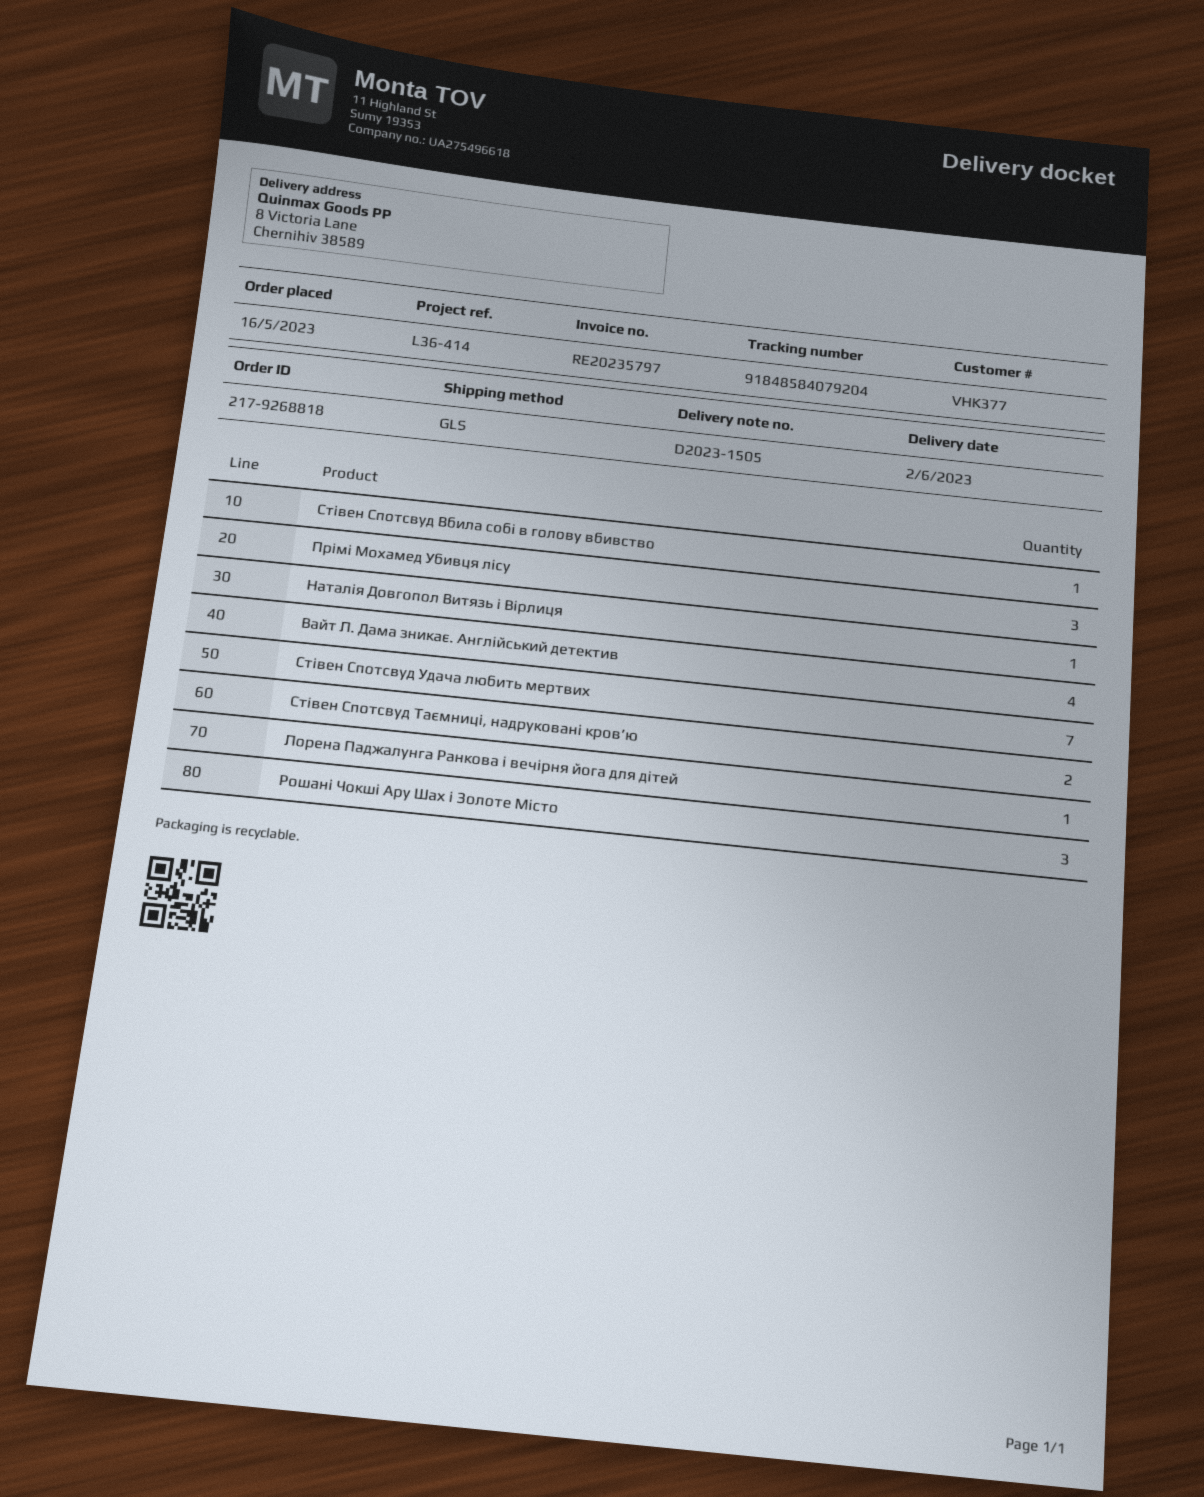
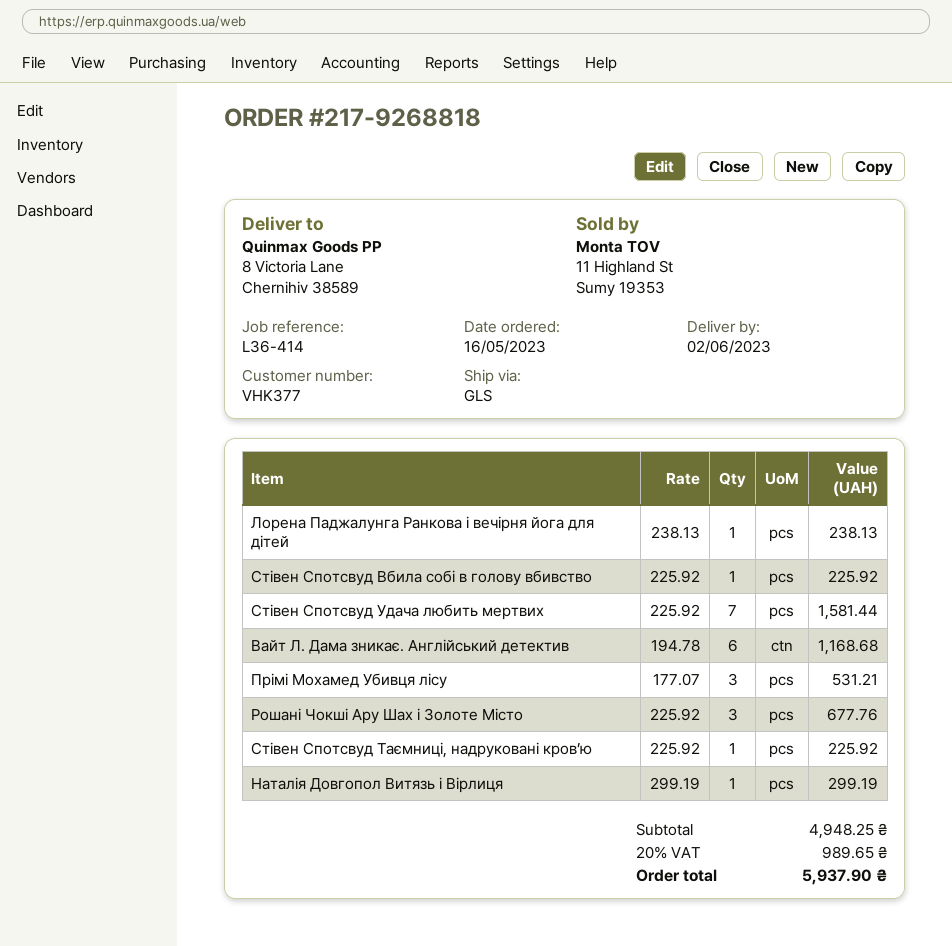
Вайт Л. Дама зникає. Англійський детектив: 4 -> 6
Стівен Спотсвуд Таємниці, надруковані кров’ю: 2 -> 1

